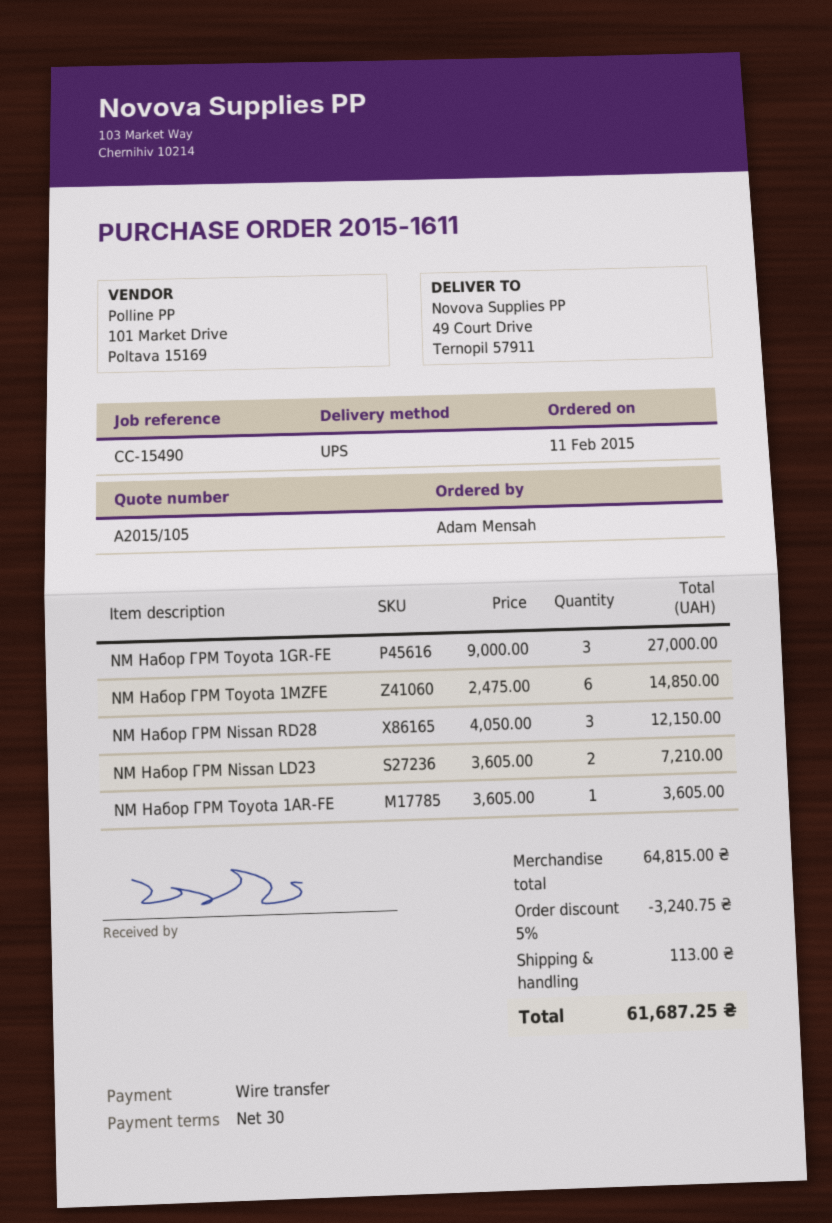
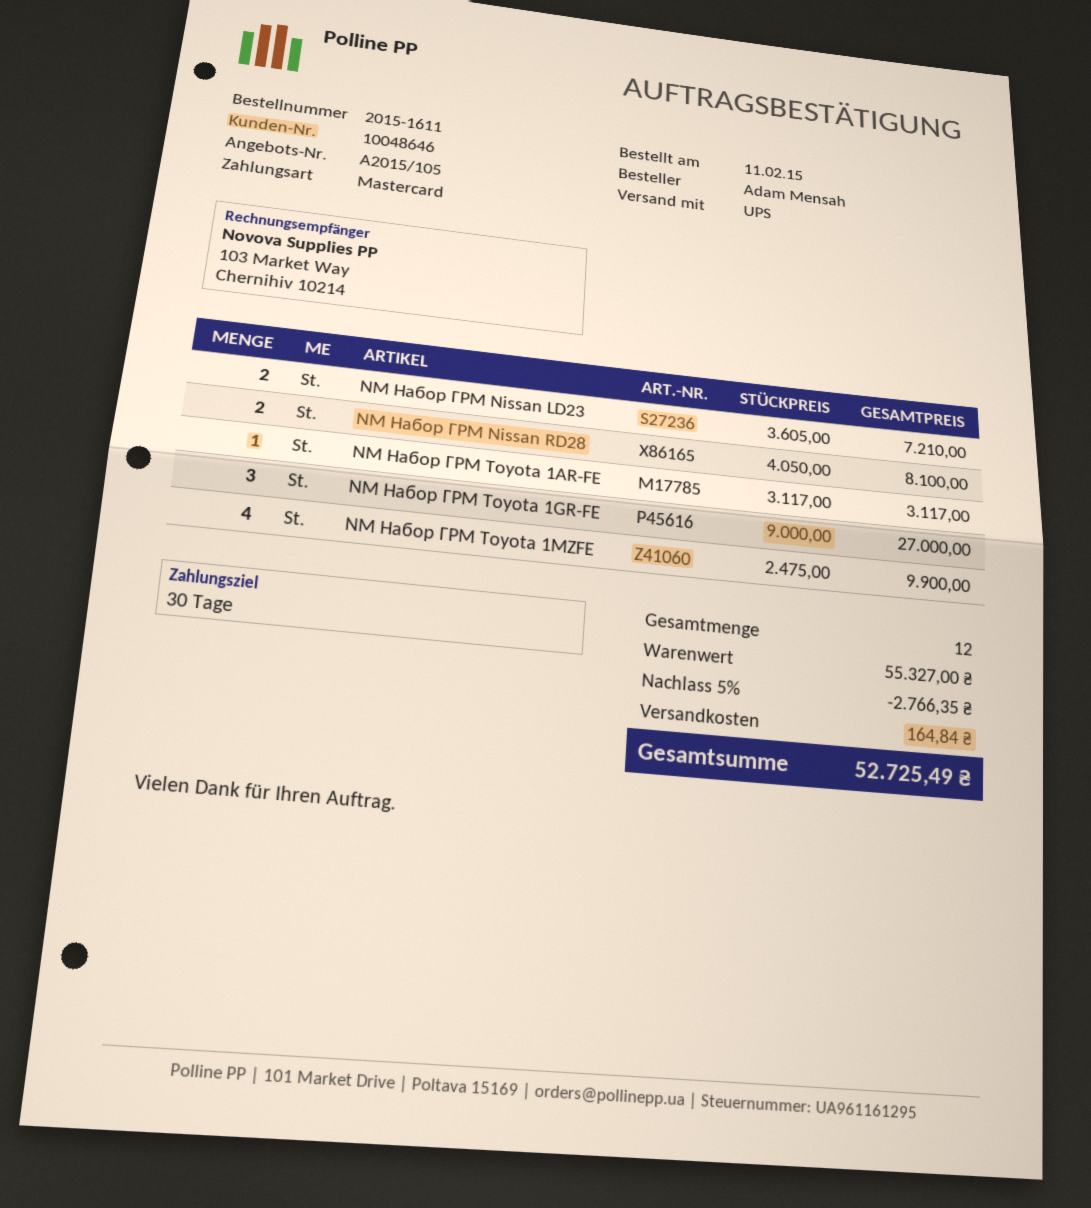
payment method: bank transfer -> Mastercard
NM Набор ГРМ Toyota 1MZFE: 6 x 2475.00 = 14850.00 -> 4 x 2475.00 = 9900.00
NM Набор ГРМ Nissan RD28: 3 x 4050.00 = 12150.00 -> 2 x 4050.00 = 8100.00
NM Набор ГРМ Toyota 1AR-FE: 1 x 3605.00 = 3605.00 -> 1 x 3117.00 = 3117.00
subtotal: 64815.00 -> 55327.00
discount: 5% = 3240.75 -> 5% = 2766.35
shipping: 113.00 -> 164.84
total: 61687.25 -> 52725.49

